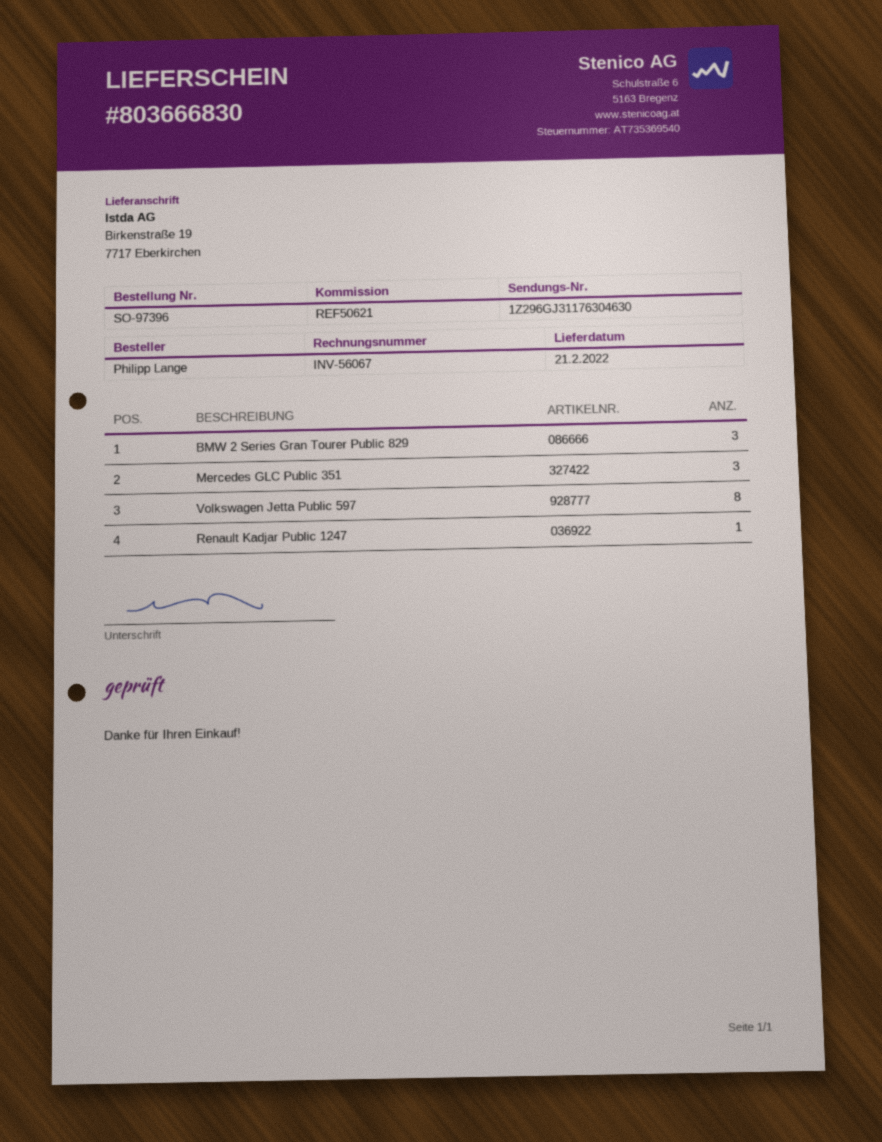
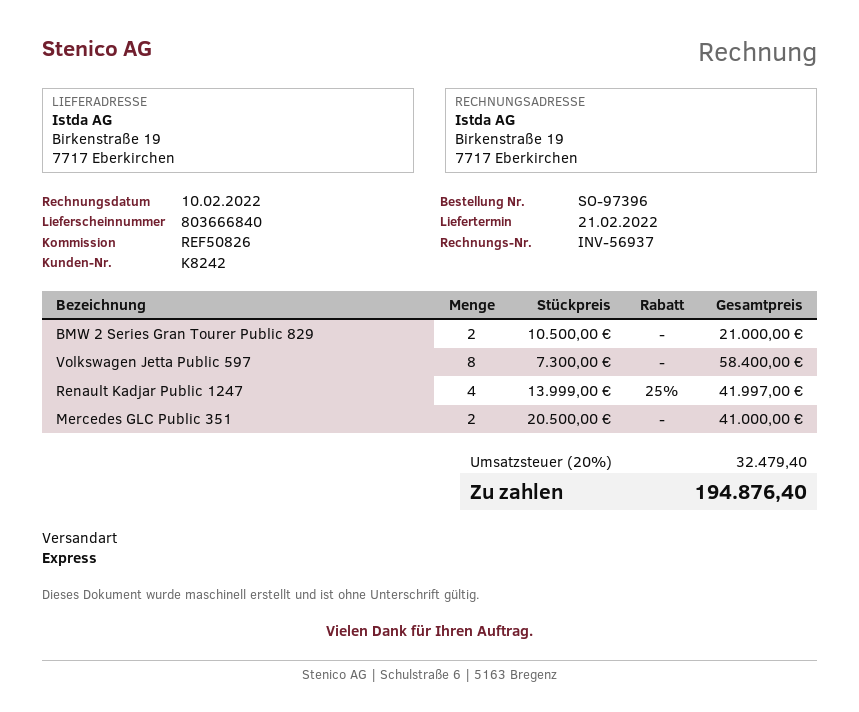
delivery note number: 803666830 -> 803666840
invoice number: INV-56067 -> INV-56937
reference: REF50621 -> REF50826
BMW 2 Series Gran Tourer Public 829: 3 -> 2
Mercedes GLC Public 351: 3 -> 2
Renault Kadjar Public 1247: 1 -> 4

